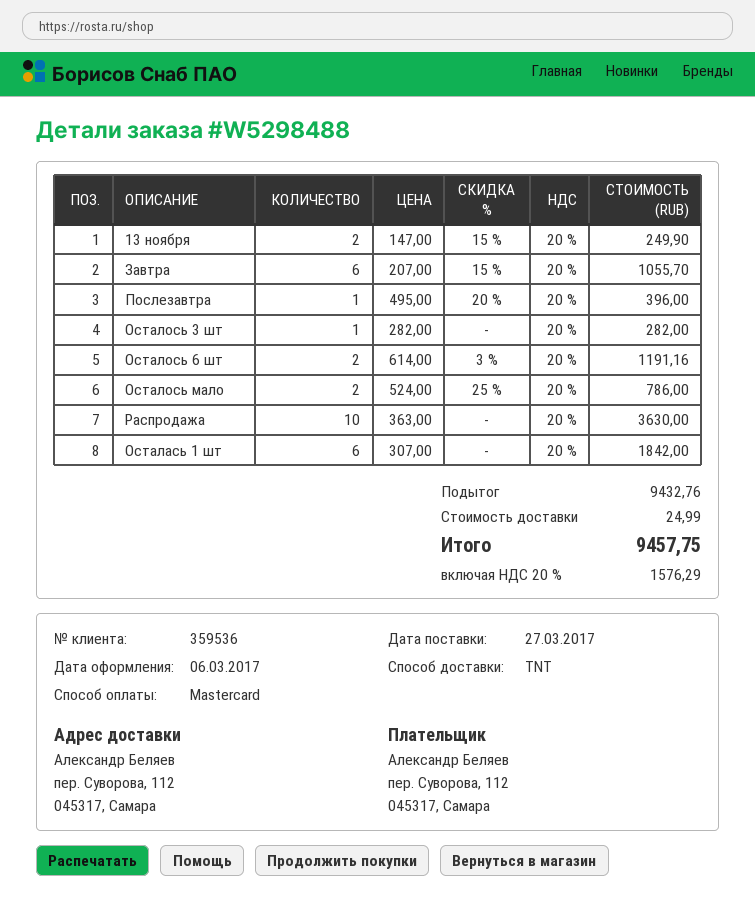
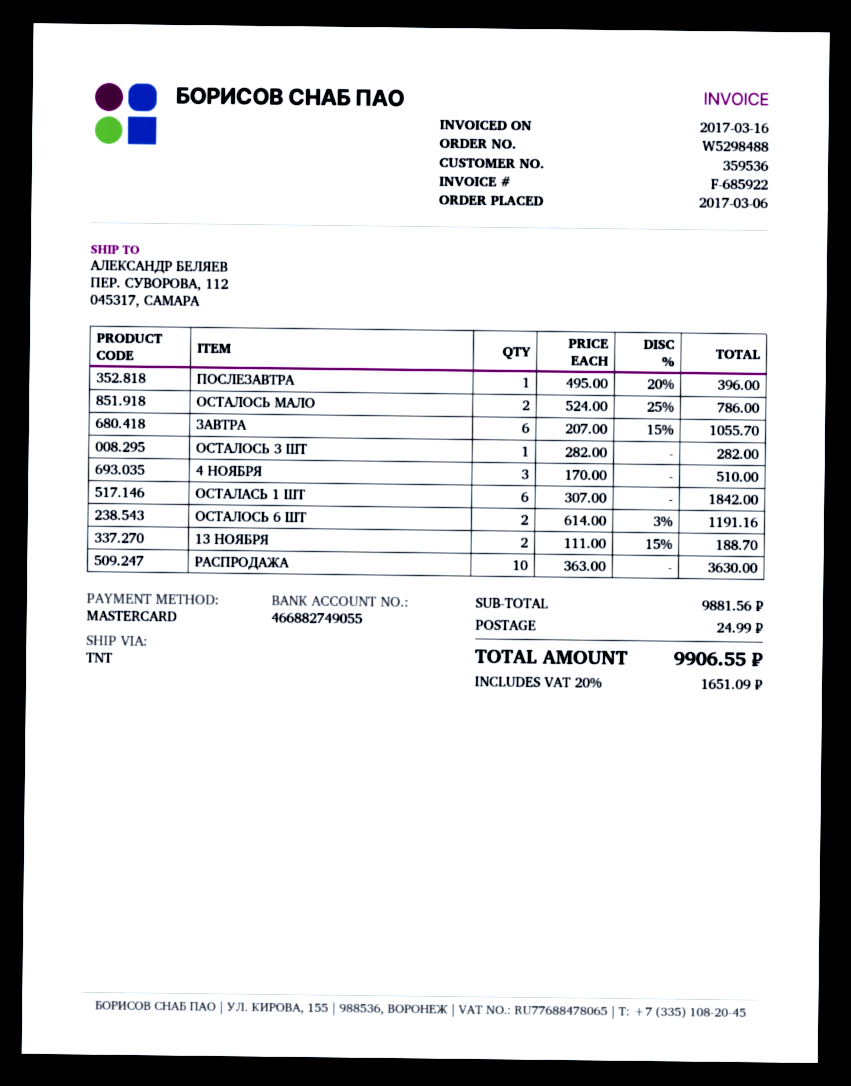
13 ноября: 2 x 147.00 - 15% = 249.90 -> 2 x 111.00 - 15% = 188.70
4 НОЯБРЯ: none -> 3 x 170.00 = 510.00
subtotal: 9432.76 -> 9881.56
tax: 20% = 1576.29 -> 20% = 1651.09
total: 9457.75 -> 9906.55

